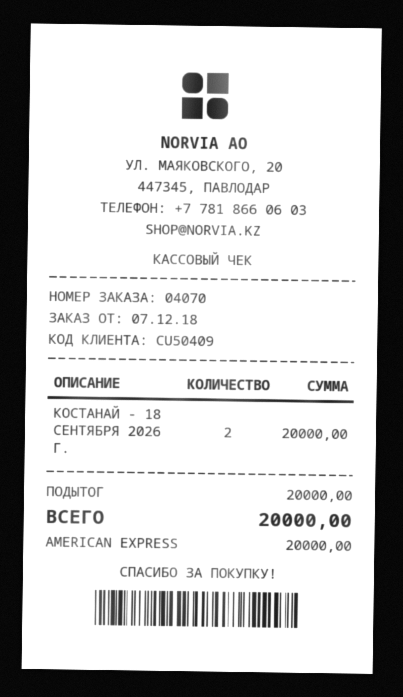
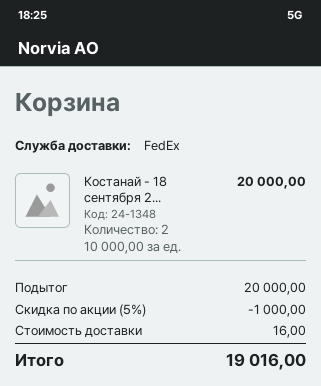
discount: none -> 5% = 1000.00
shipping: none -> 16.00
total: 20000.00 -> 19016.00

